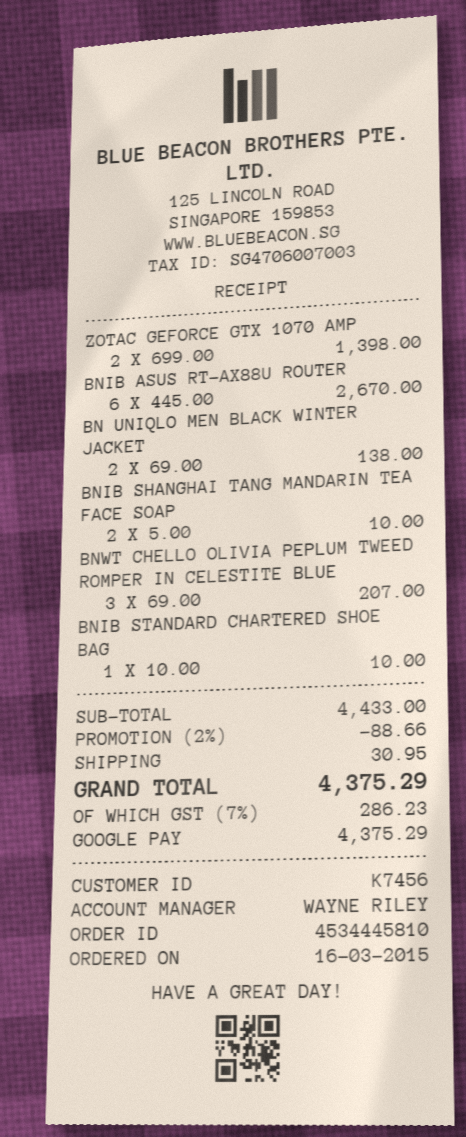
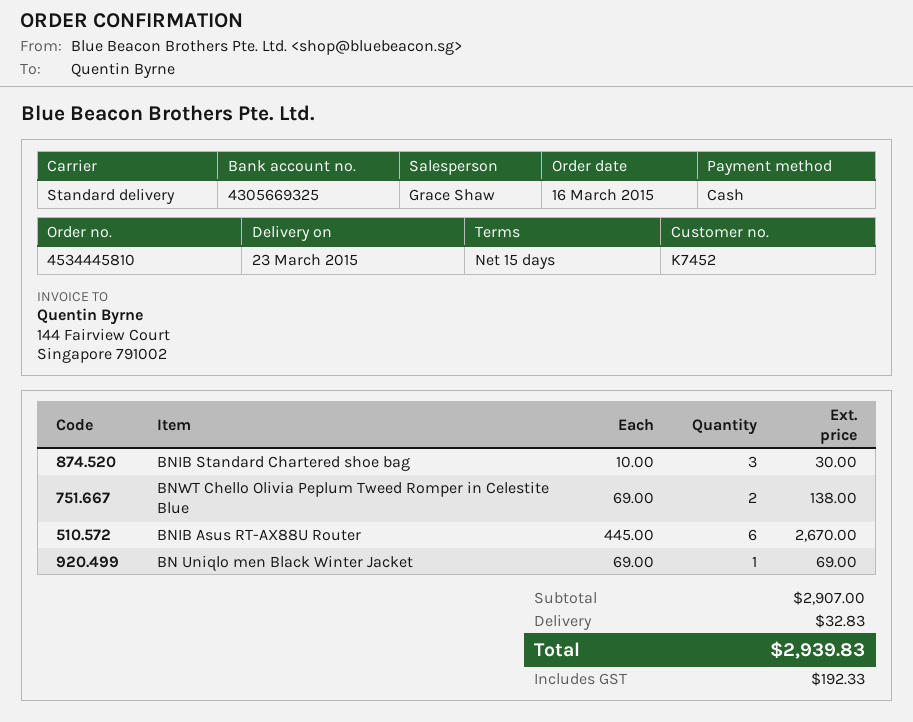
customer number: K7456 -> K7452
sales rep: WAYNE RILEY -> Grace Shaw
payment method: Google Pay -> cash
ZOTAC GEFORCE GTX 1070 AMP: 2 x 699.00 = 1398.00 -> none
BN UNIQLO MEN BLACK WINTER JACKET: 2 x 69.00 = 138.00 -> 1 x 69.00 = 69.00
BNIB SHANGHAI TANG MANDARIN TEA FACE SOAP: 2 x 5.00 = 10.00 -> none
BNWT CHELLO OLIVIA PEPLUM TWEED ROMPER IN CELESTITE BLUE: 3 x 69.00 = 207.00 -> 2 x 69.00 = 138.00
BNIB STANDARD CHARTERED SHOE BAG: 1 x 10.00 = 10.00 -> 3 x 10.00 = 30.00
subtotal: 4433.00 -> 2907.00
discount: 2% = 88.66 -> none
shipping: 30.95 -> 32.83
tax: 286.23 -> 192.33
total: 4375.29 -> 2939.83

